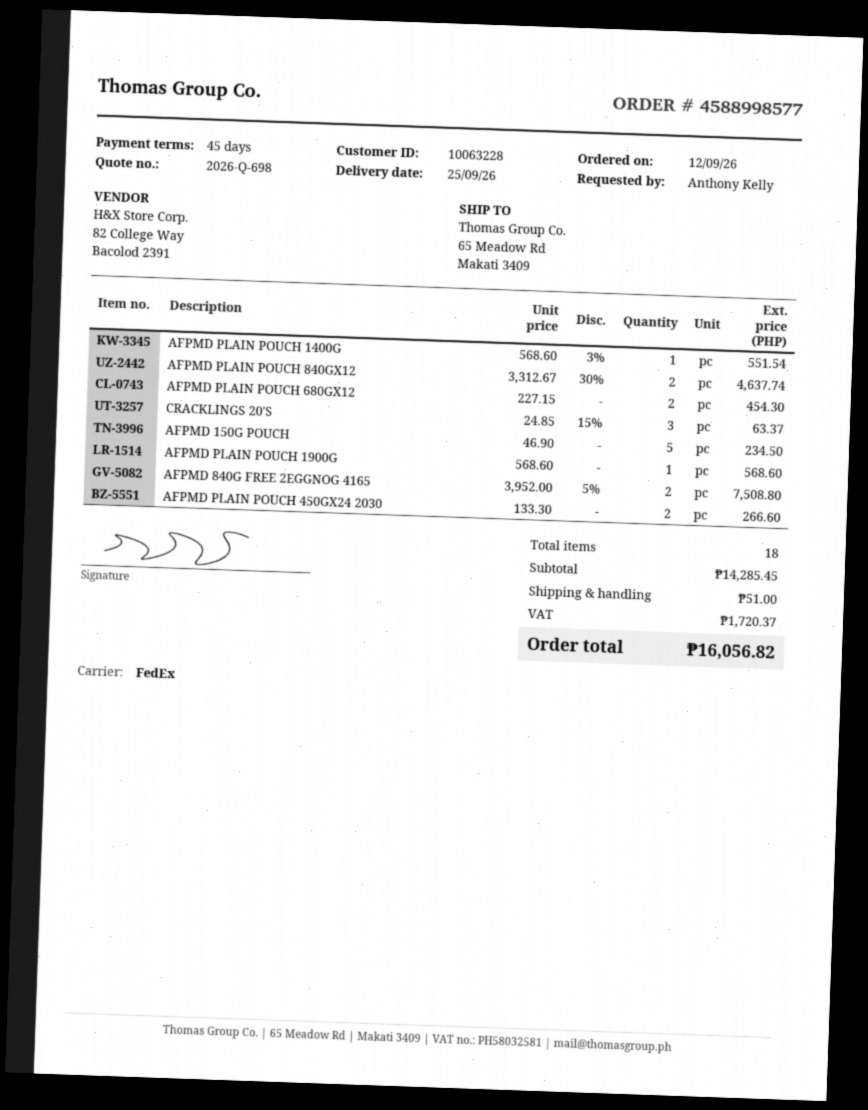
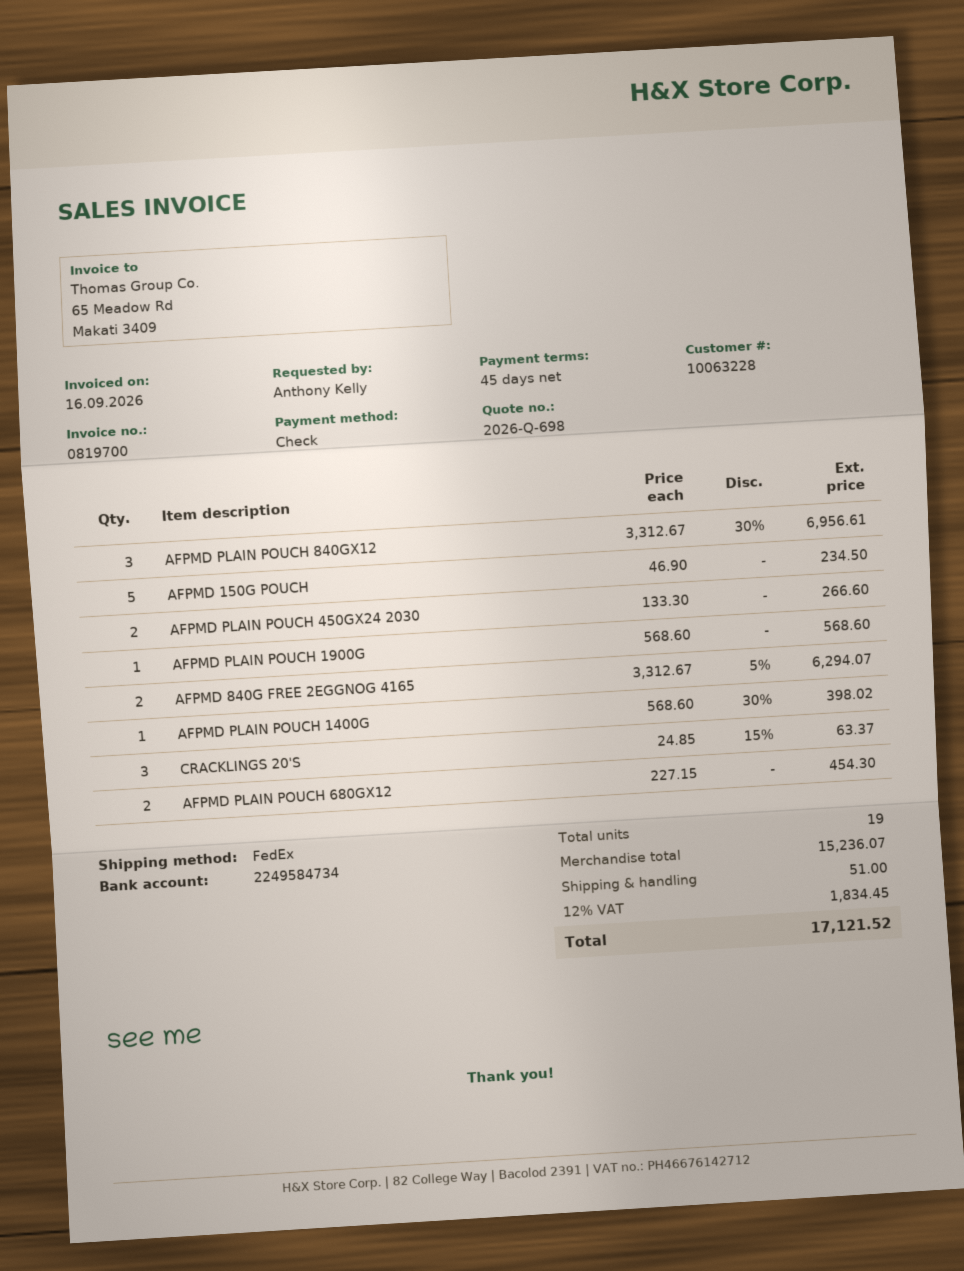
AFPMD PLAIN POUCH 1400G: 1 x 568.60 - 3% = 551.54 -> 1 x 568.60 - 30% = 398.02
AFPMD PLAIN POUCH 840GX12: 2 x 3312.67 - 30% = 4637.74 -> 3 x 3312.67 - 30% = 6956.61
AFPMD 840G FREE 2EGGNOG 4165: 2 x 3952.00 - 5% = 7508.80 -> 2 x 3312.67 - 5% = 6294.07
total quantity: 18 -> 19
subtotal: 14285.45 -> 15236.07
tax: 1720.37 -> 1834.45
total: 16056.82 -> 17121.52

